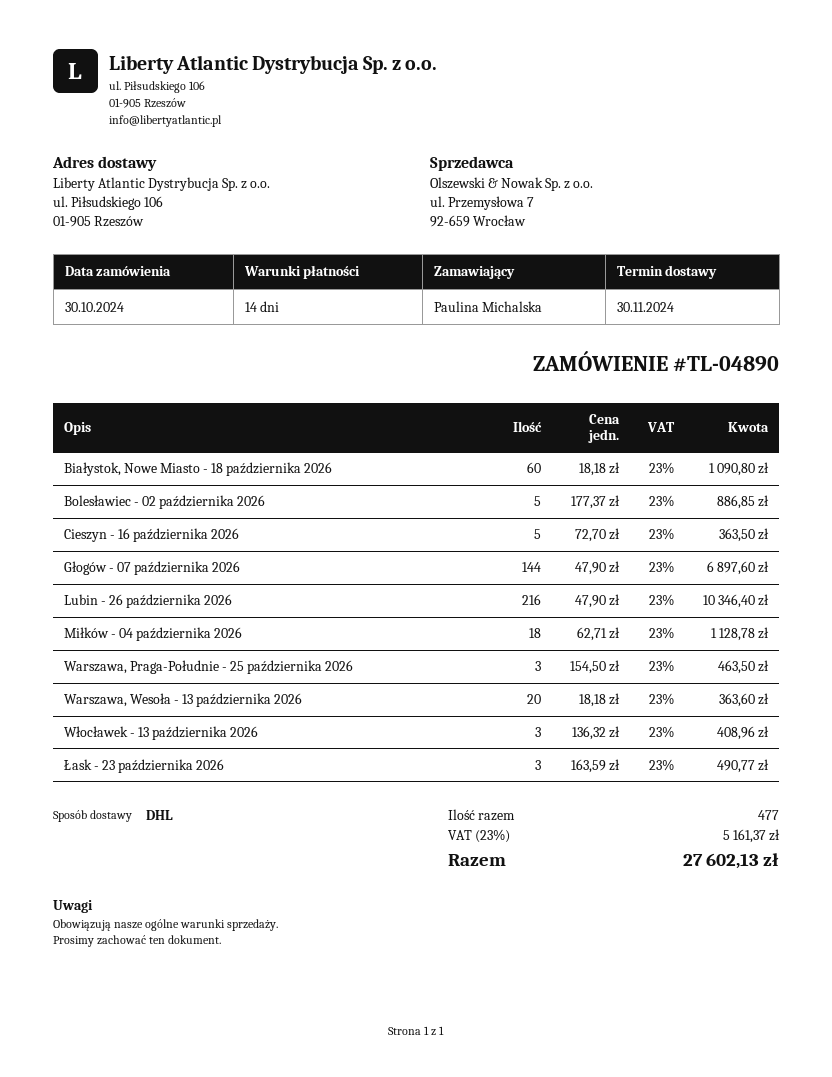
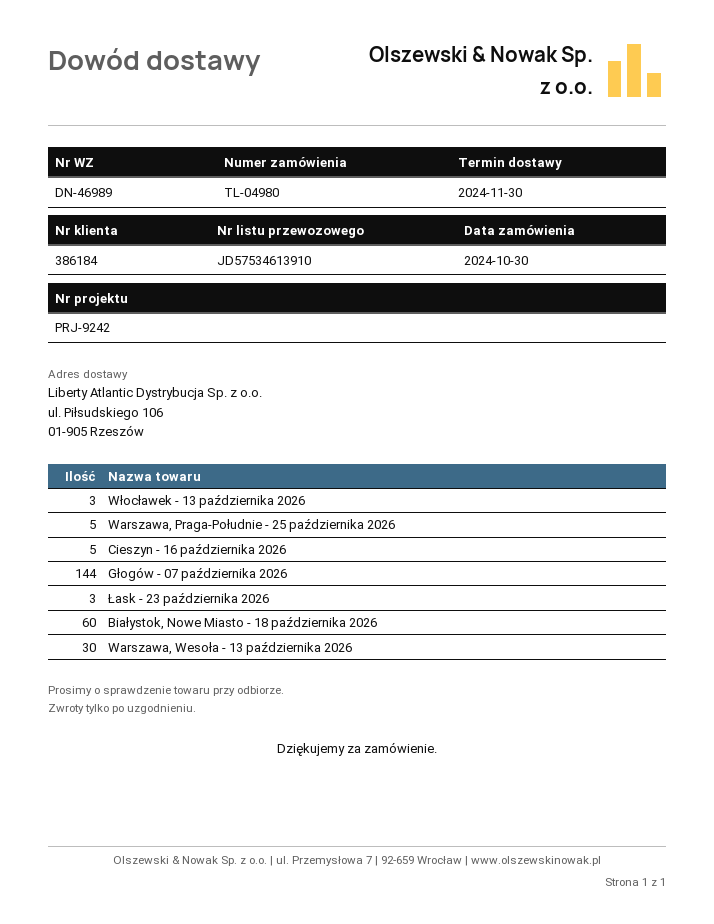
order number: TL-04890 -> TL-04980
Bolesławiec - 02 października 2026: 5 -> none
Lubin - 26 października 2026: 216 -> none
Miłków - 04 października 2026: 18 -> none
Warszawa, Praga-Południe - 25 października 2026: 3 -> 5
Warszawa, Wesoła - 13 października 2026: 20 -> 30

